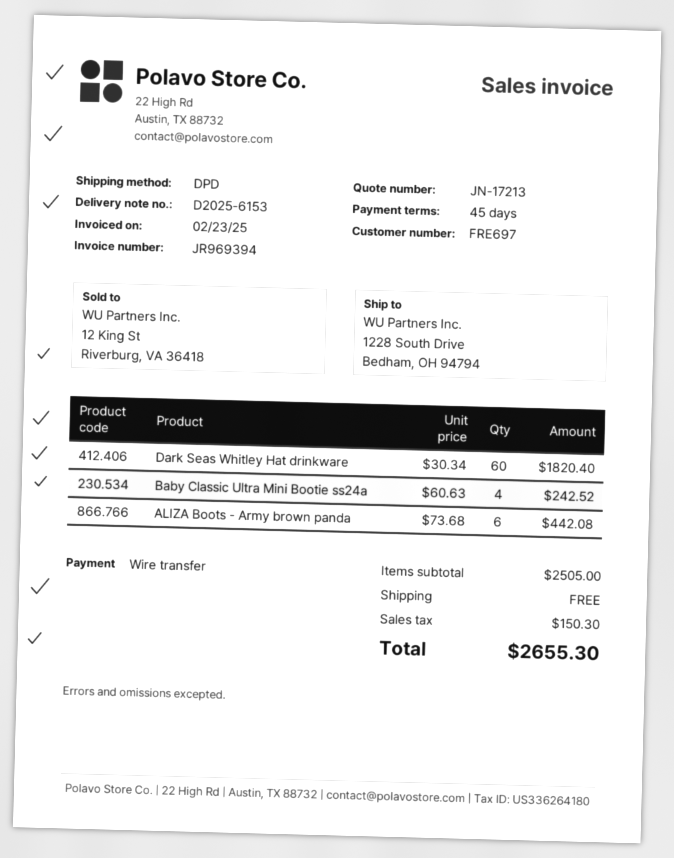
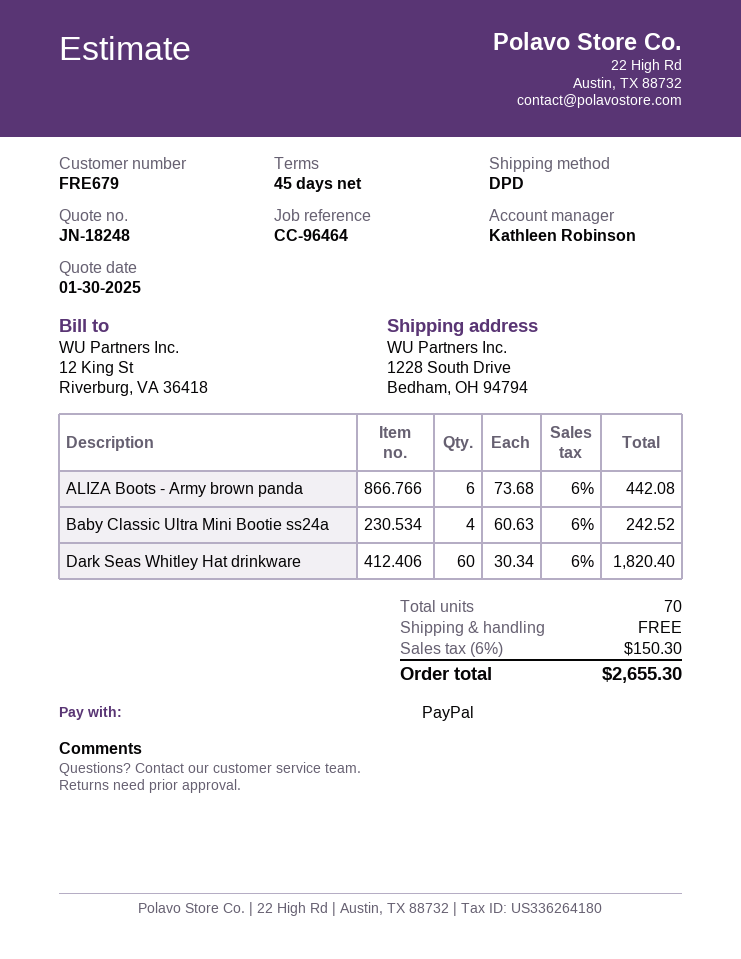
quote number: JN-17213 -> JN-18248
customer number: FRE697 -> FRE679
payment method: bank transfer -> PayPal

